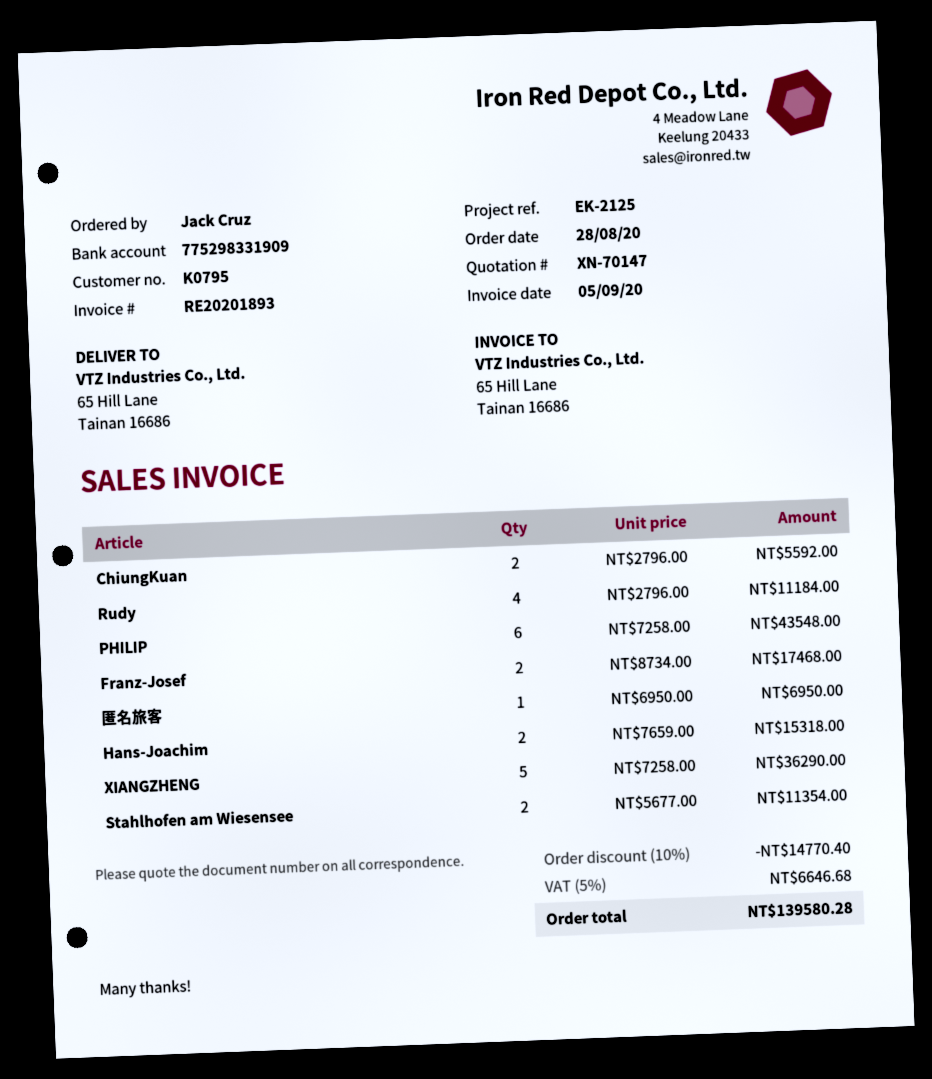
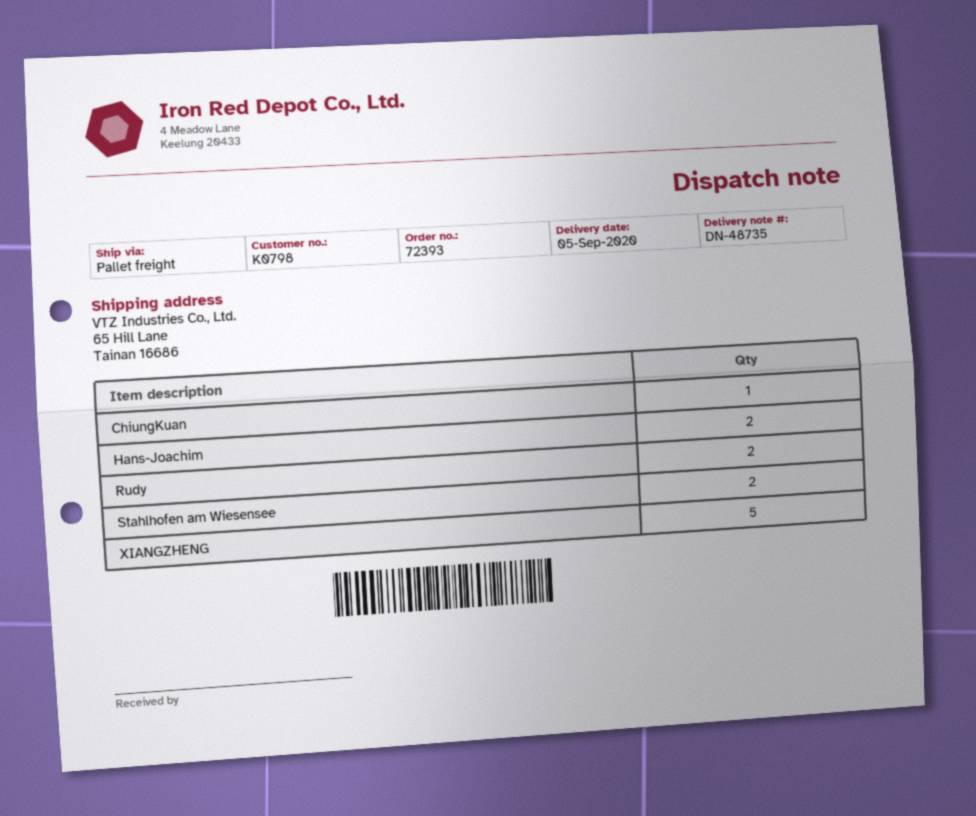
customer number: K0795 -> K0798
ChiungKuan: 2 -> 1
Rudy: 4 -> 2
PHILIP: 6 -> none
Franz-Josef: 2 -> none
匿名旅客: 1 -> none

